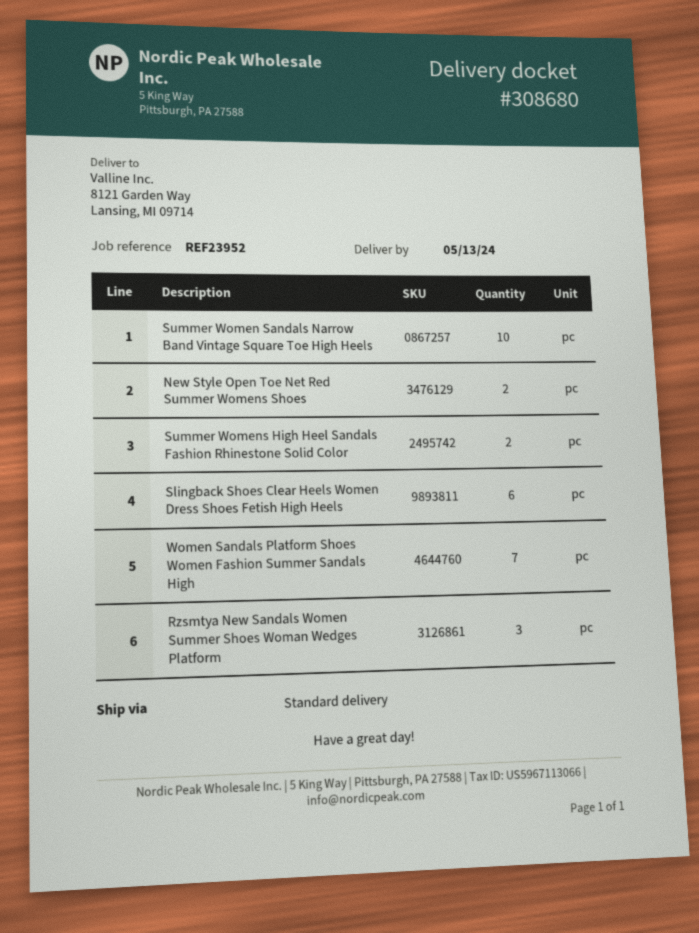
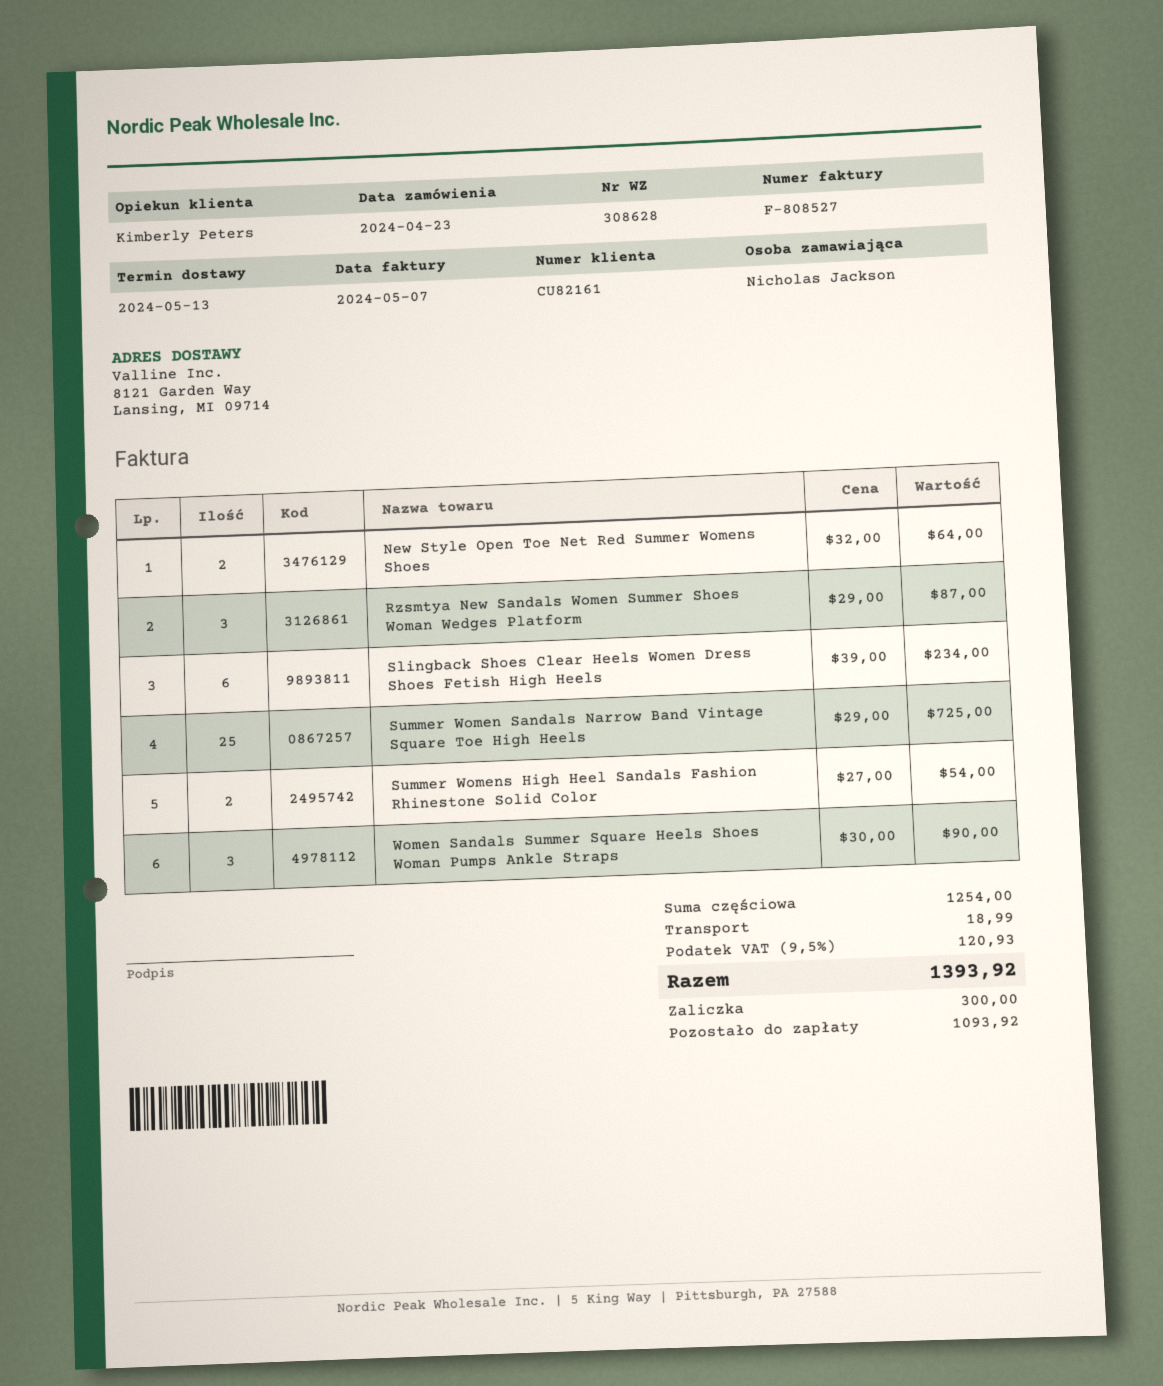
delivery note number: 308680 -> 308628
Summer Women Sandals Narrow Band Vintage Square Toe High Heels: 10 -> 25
Women Sandals Platform Shoes Women Fashion Summer Sandals High: 7 -> none
Women Sandals Summer Square Heels Shoes Woman Pumps Ankle Straps: none -> 3

